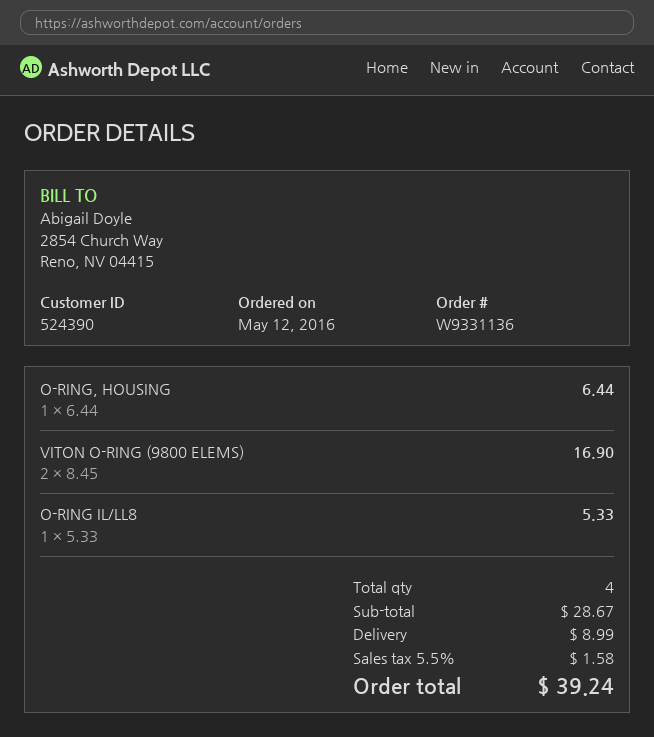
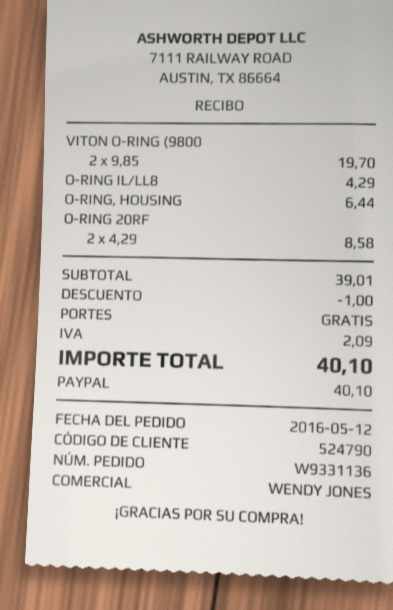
customer number: 524390 -> 524790
VITON O-RING (9800 ELEMS): 2 x 8.45 = 16.90 -> 2 x 9.85 = 19.70
O-RING IL/LL8: 1 x 5.33 = 5.33 -> 1 x 4.29 = 4.29
O-RING 20RF: none -> 2 x 4.29 = 8.58
subtotal: 28.67 -> 39.01
discount: none -> 1.00
shipping: 8.99 -> 0.00
tax: 1.58 -> 2.09
total: 39.24 -> 40.10

